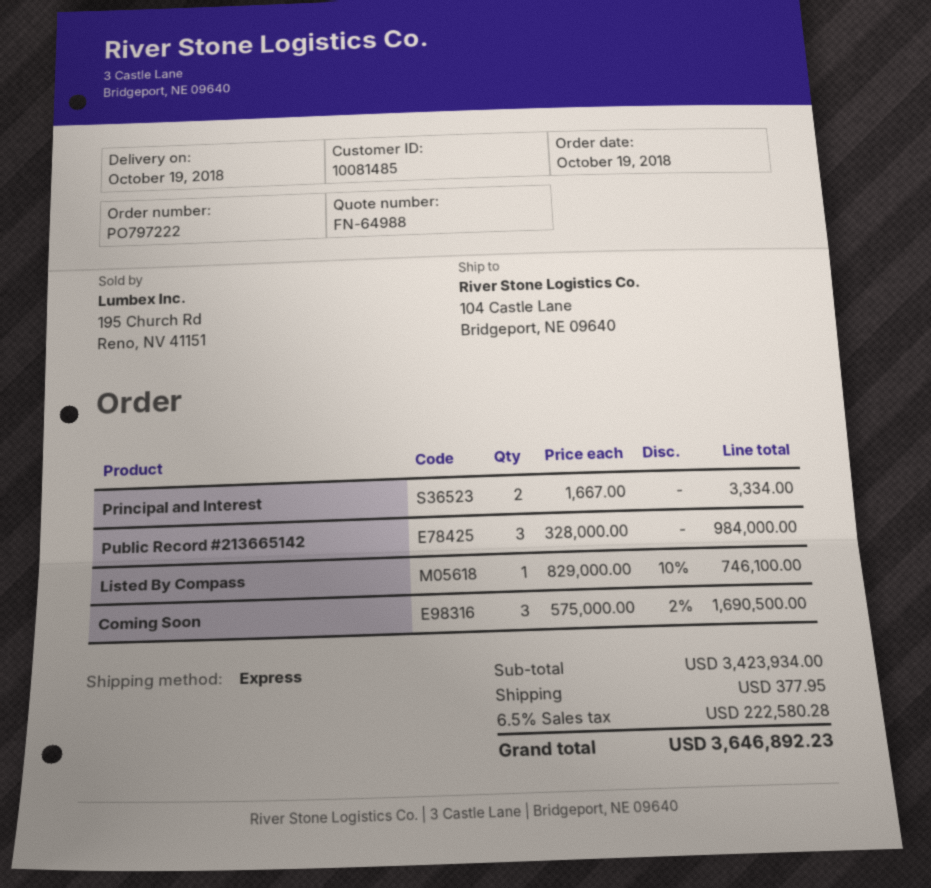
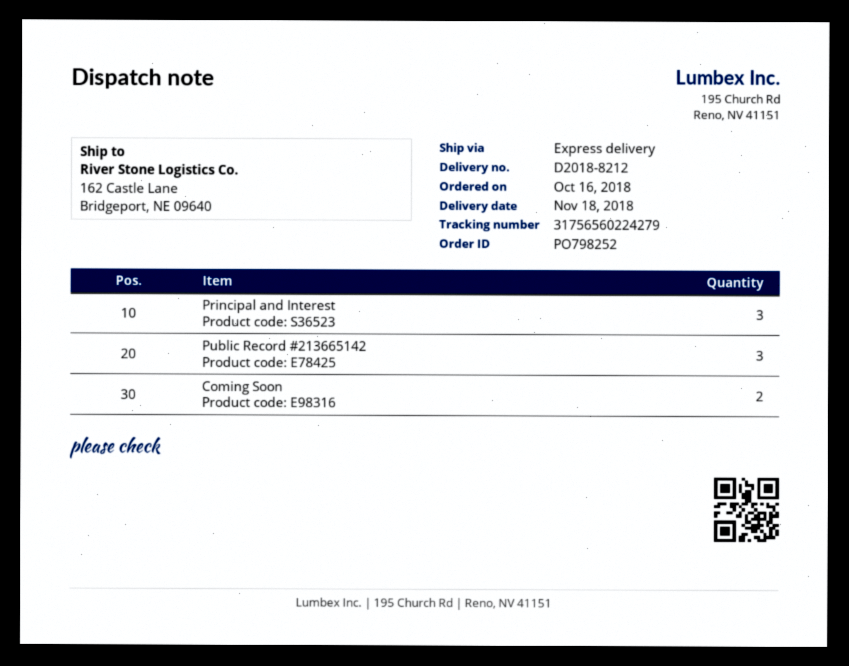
order number: PO797222 -> PO798252
order date: 2018-10-19 -> 2018-10-16
delivery date: 2018-10-19 -> 2018-11-18
ship to: 104 Castle Lane, Bridgeport, NE 09640 -> 162 Castle Lane, Bridgeport, NE 09640
Principal and Interest: 2 -> 3
Listed By Compass: 1 -> none
Coming Soon: 3 -> 2

